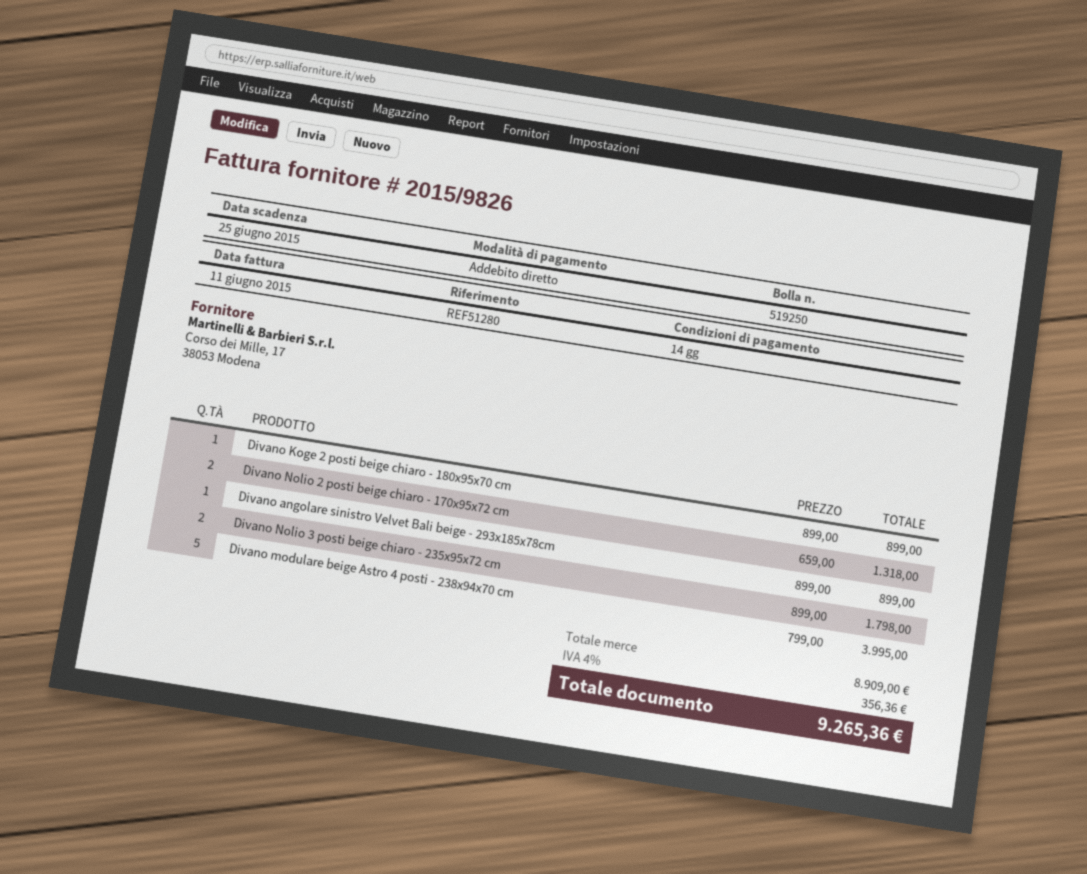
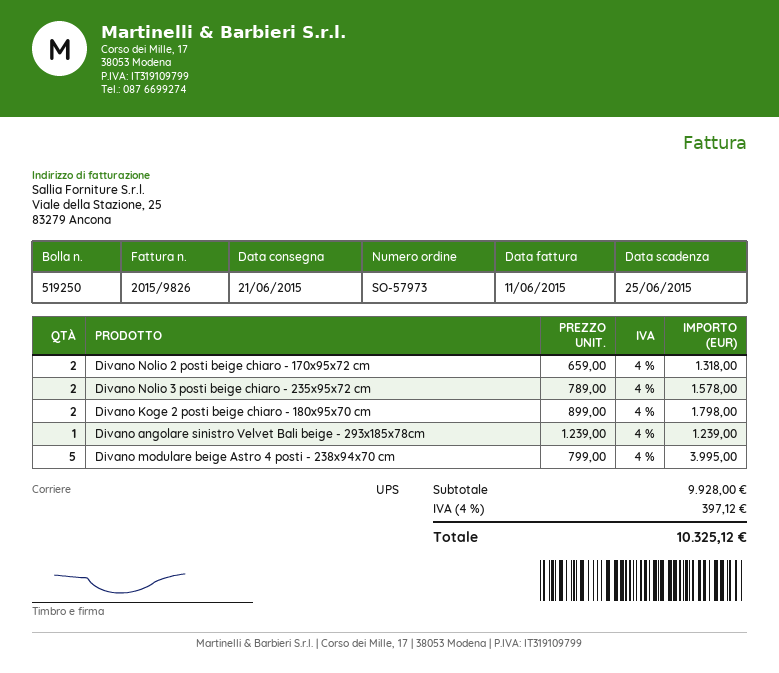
Divano Koge 2 posti beige chiaro - 180x95x70 cm: 1 x 899.00 = 899.00 -> 2 x 899.00 = 1798.00
Divano angolare sinistro Velvet Bali beige - 293x185x78cm: 1 x 899.00 = 899.00 -> 1 x 1239.00 = 1239.00
Divano Nolio 3 posti beige chiaro - 235x95x72 cm: 2 x 899.00 = 1798.00 -> 2 x 789.00 = 1578.00
subtotal: 8909.00 -> 9928.00
tax: 4% = 356.36 -> 4% = 397.12
total: 9265.36 -> 10325.12

